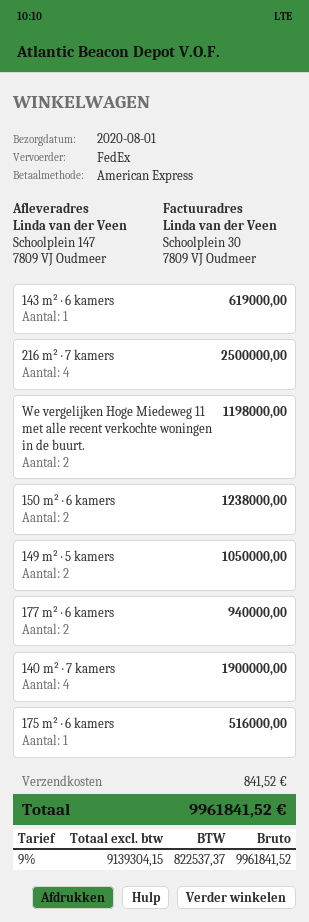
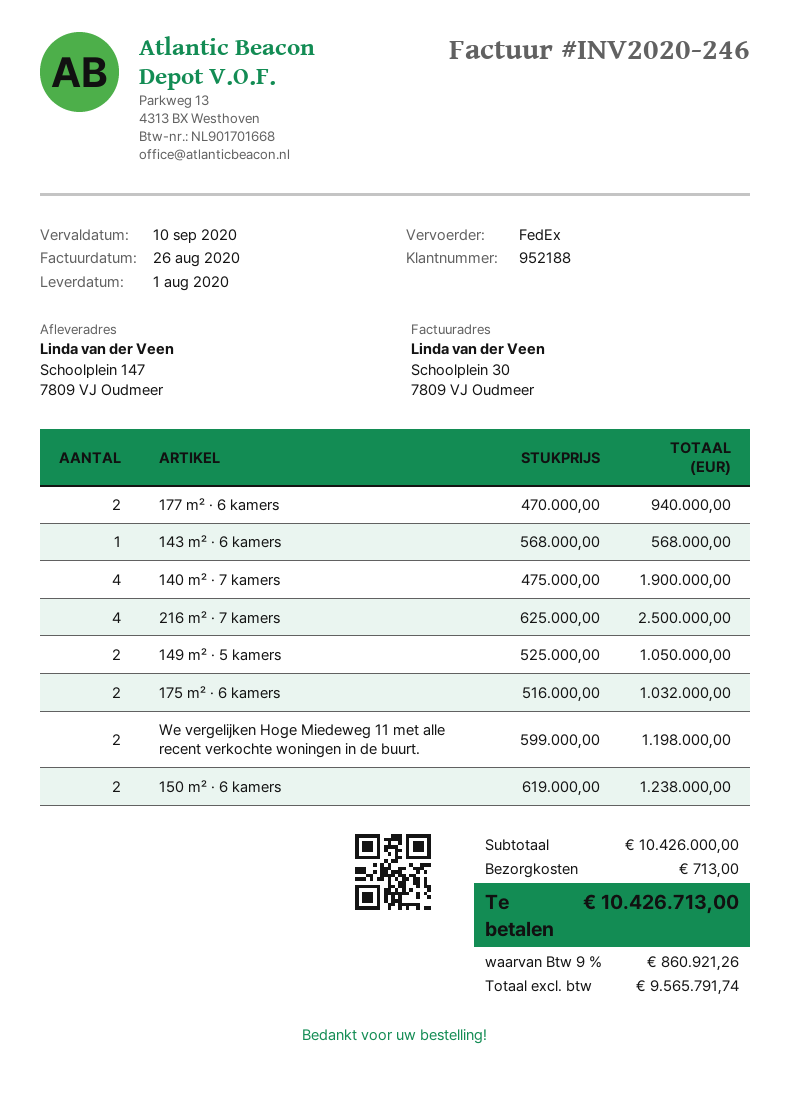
143 m² · 6 kamers: 1 for 619000.00 -> 1 for 568000.00
175 m² · 6 kamers: 1 for 516000.00 -> 2 for 1032000.00
shipping: 841.52 -> 713.00
net: 9139304.15 -> 9565791.74
tax: 9% = 822537.37 -> 9% = 860921.26
total: 9961841.52 -> 10426713.00

